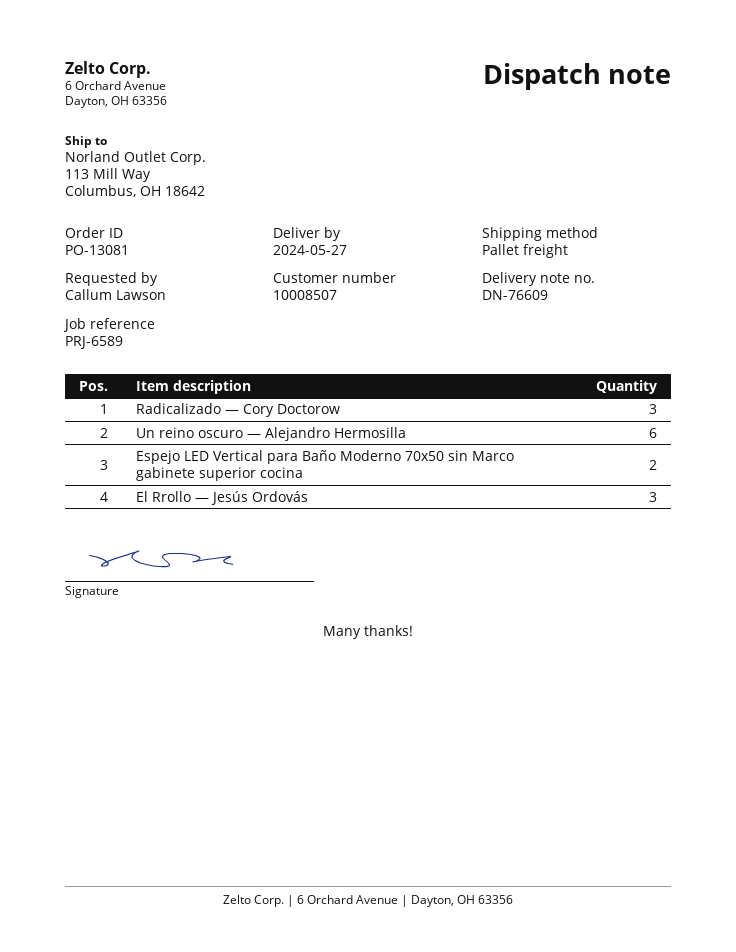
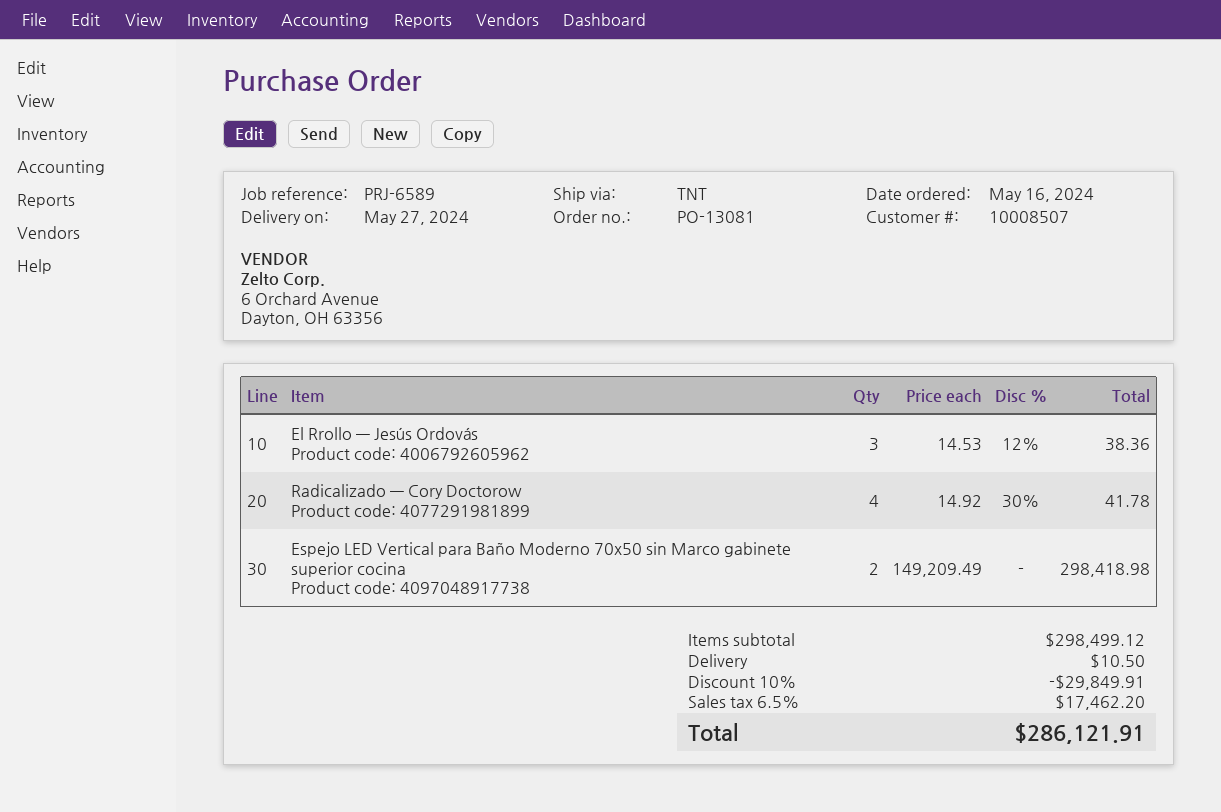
shipping method: pallet freight -> TNT
Radicalizado — Cory Doctorow: 3 -> 4
Un reino oscuro — Alejandro Hermosilla: 6 -> none

